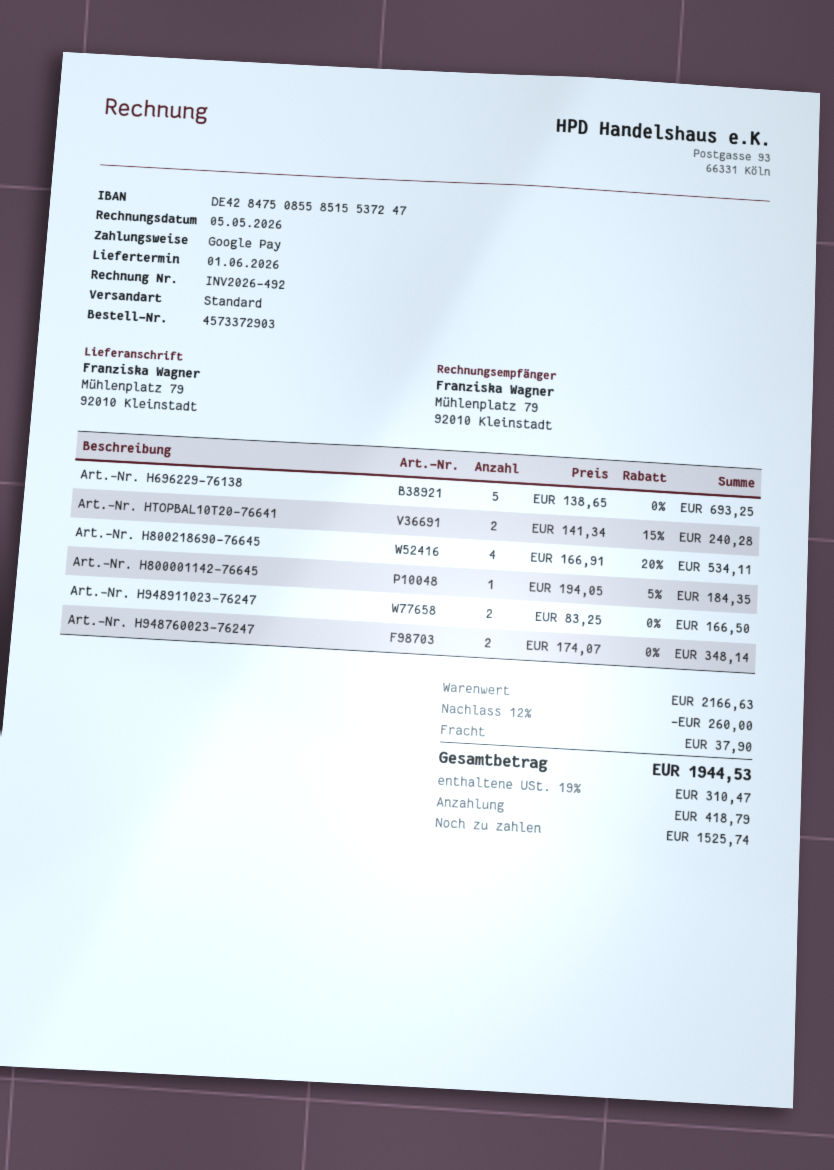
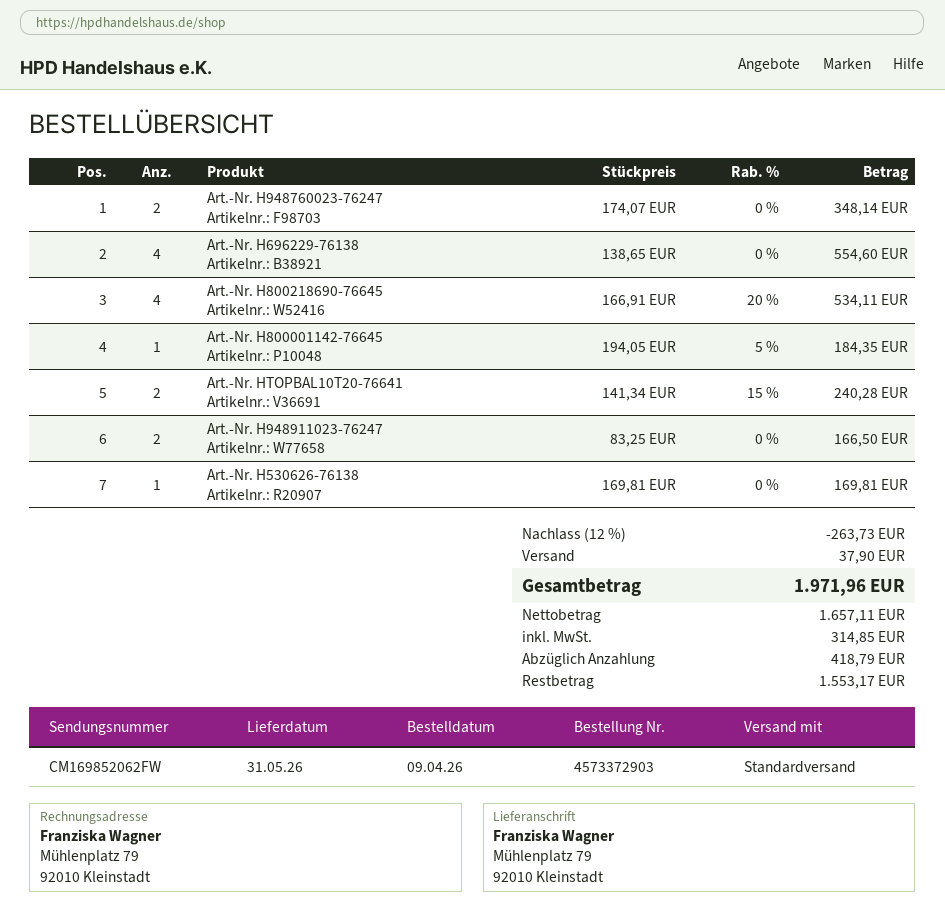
delivery date: 2026-06-01 -> 2026-05-31
Art.-Nr. H696229-76138: 5 x 138.65 = 693.25 -> 4 x 138.65 = 554.60
Art.-Nr. H530626-76138: none -> 1 x 169.81 = 169.81
discount: 12% = 260.00 -> 12% = 263.73
tax: 310.47 -> 314.85
total: 1944.53 -> 1971.96
balance: 1525.74 -> 1553.17

